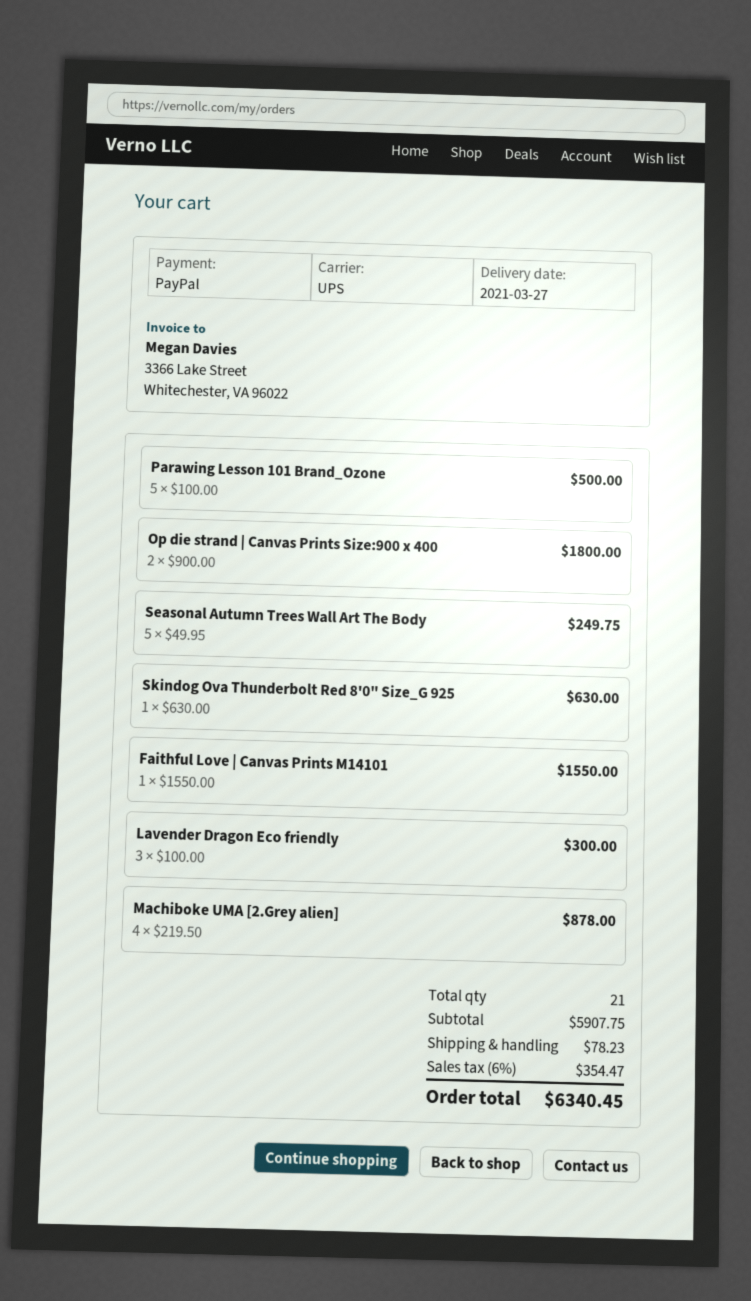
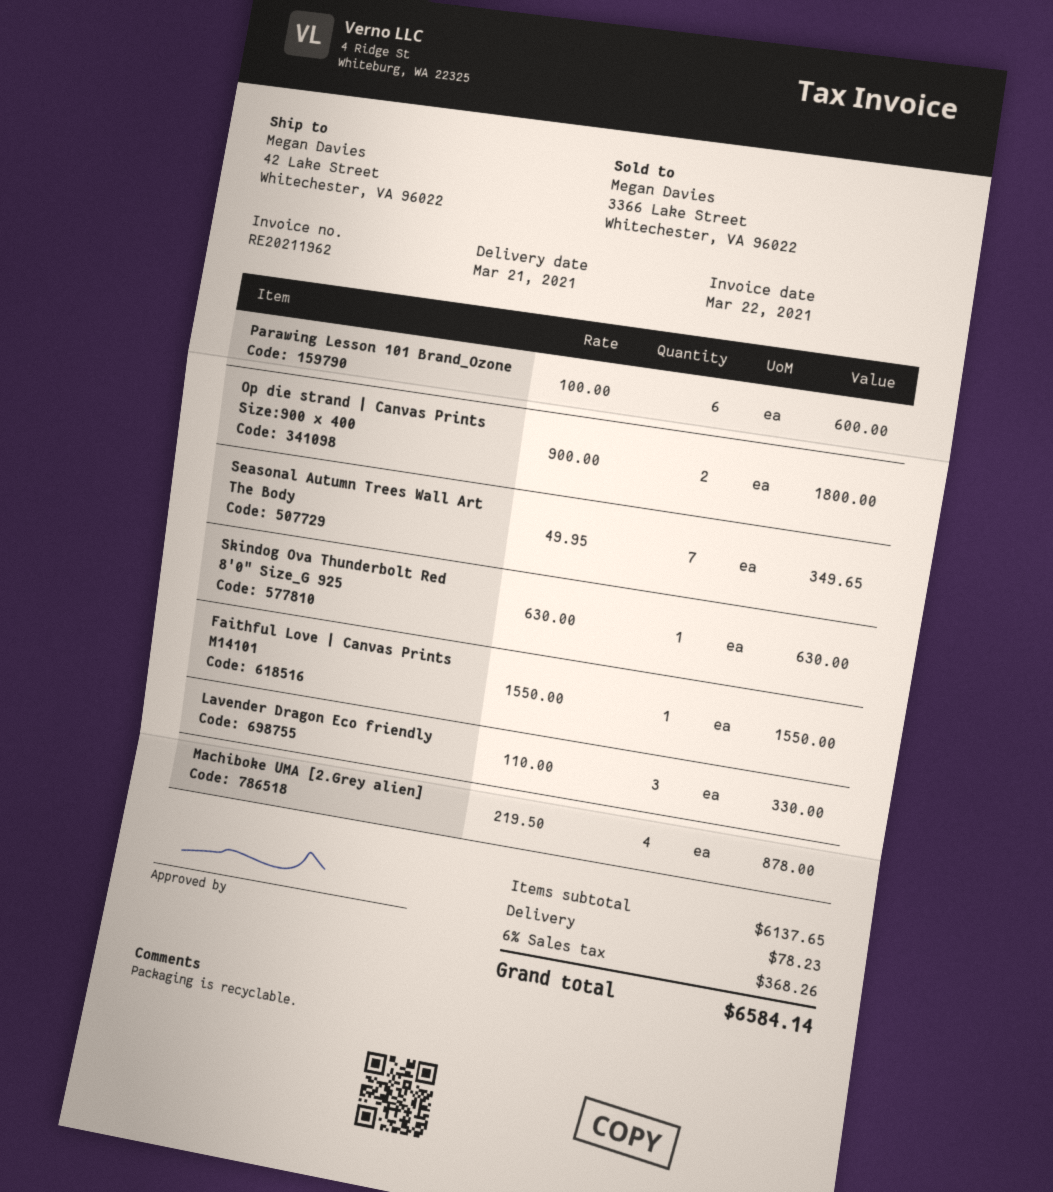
delivery date: 2021-03-27 -> 2021-03-21
Parawing Lesson 101 Brand_Ozone: 5 x 100.00 = 500.00 -> 6 x 100.00 = 600.00
Seasonal Autumn Trees Wall Art The Body: 5 x 49.95 = 249.75 -> 7 x 49.95 = 349.65
Lavender Dragon Eco friendly: 3 x 100.00 = 300.00 -> 3 x 110.00 = 330.00
subtotal: 5907.75 -> 6137.65
tax: 6% = 354.47 -> 6% = 368.26
total: 6340.45 -> 6584.14

